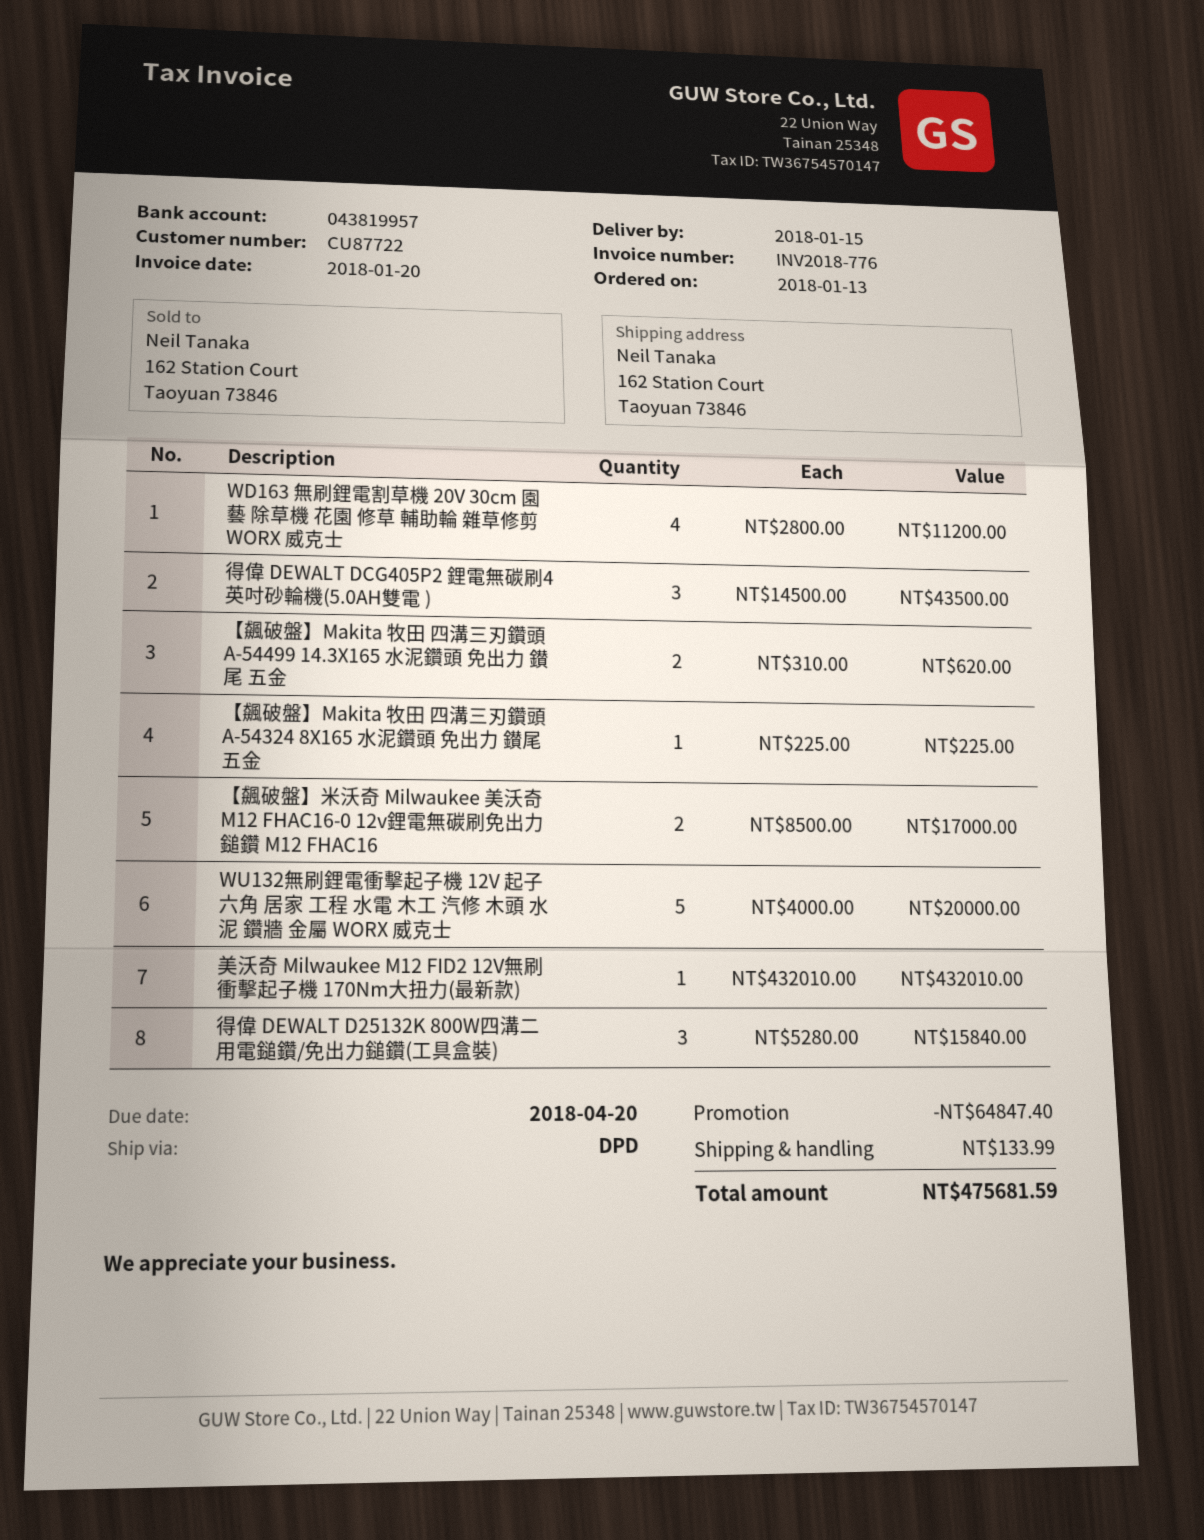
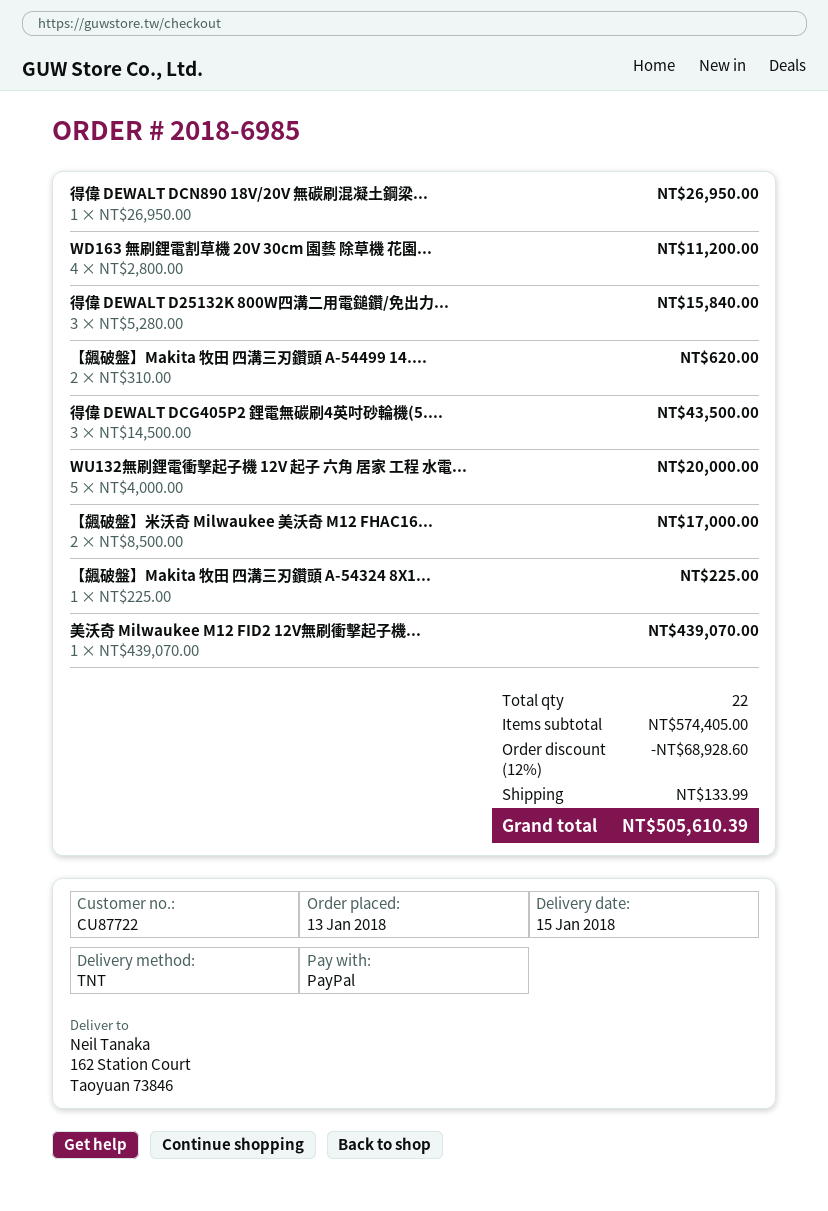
shipping method: DPD -> TNT
美沃奇 Milwaukee M12 FID2 12V無刷衝擊起子機 170Nm大扭力(最新款): 1 x 432010.00 = 432010.00 -> 1 x 439070.00 = 439070.00
得偉 DEWALT DCN890 18V/20V 無碳刷混凝土鋼梁...: none -> 1 x 26950.00 = 26950.00
discount: 64847.40 -> 68928.60
total: 475681.59 -> 505610.39

